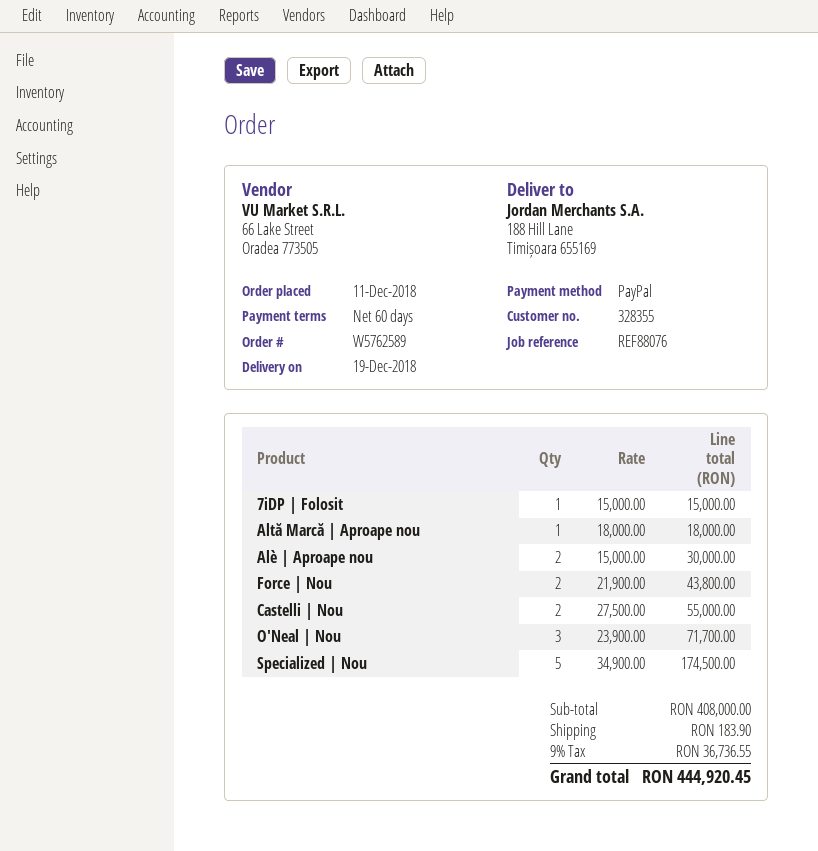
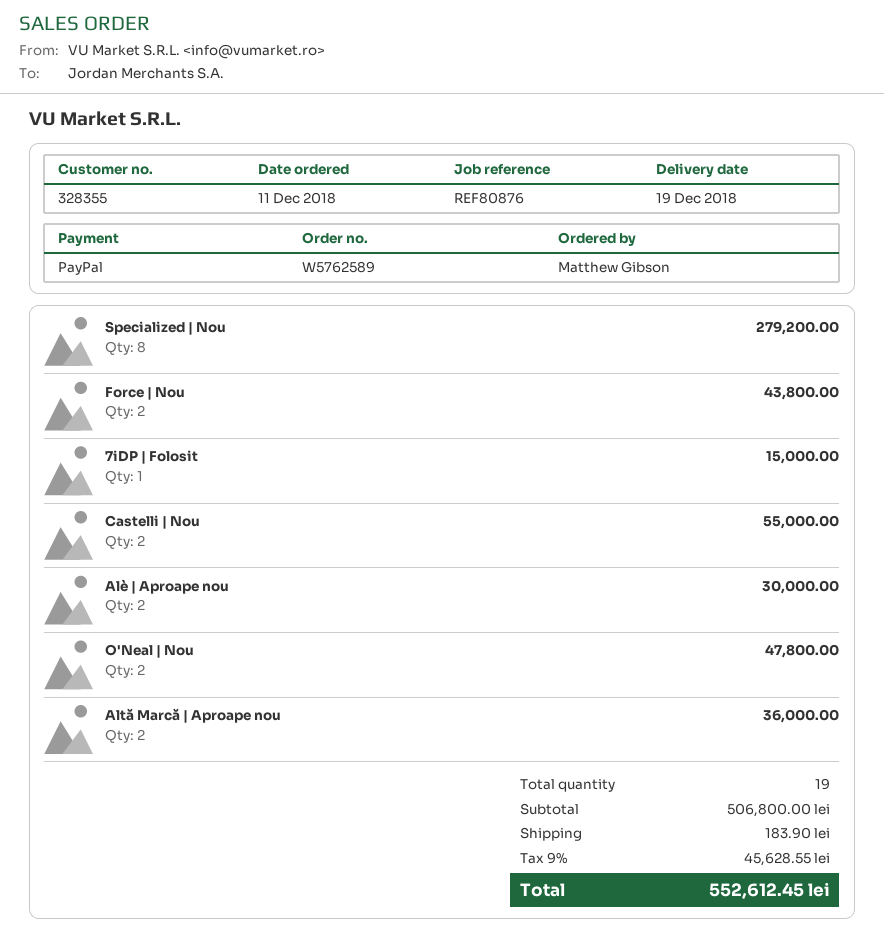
reference: REF88076 -> REF80876
Altă Marcă | Aproape nou: 1 for 18000.00 -> 2 for 36000.00
O'Neal | Nou: 3 for 71700.00 -> 2 for 47800.00
Specialized | Nou: 5 for 174500.00 -> 8 for 279200.00
subtotal: 408000.00 -> 506800.00
tax: 9% = 36736.55 -> 9% = 45628.55
total: 444920.45 -> 552612.45

